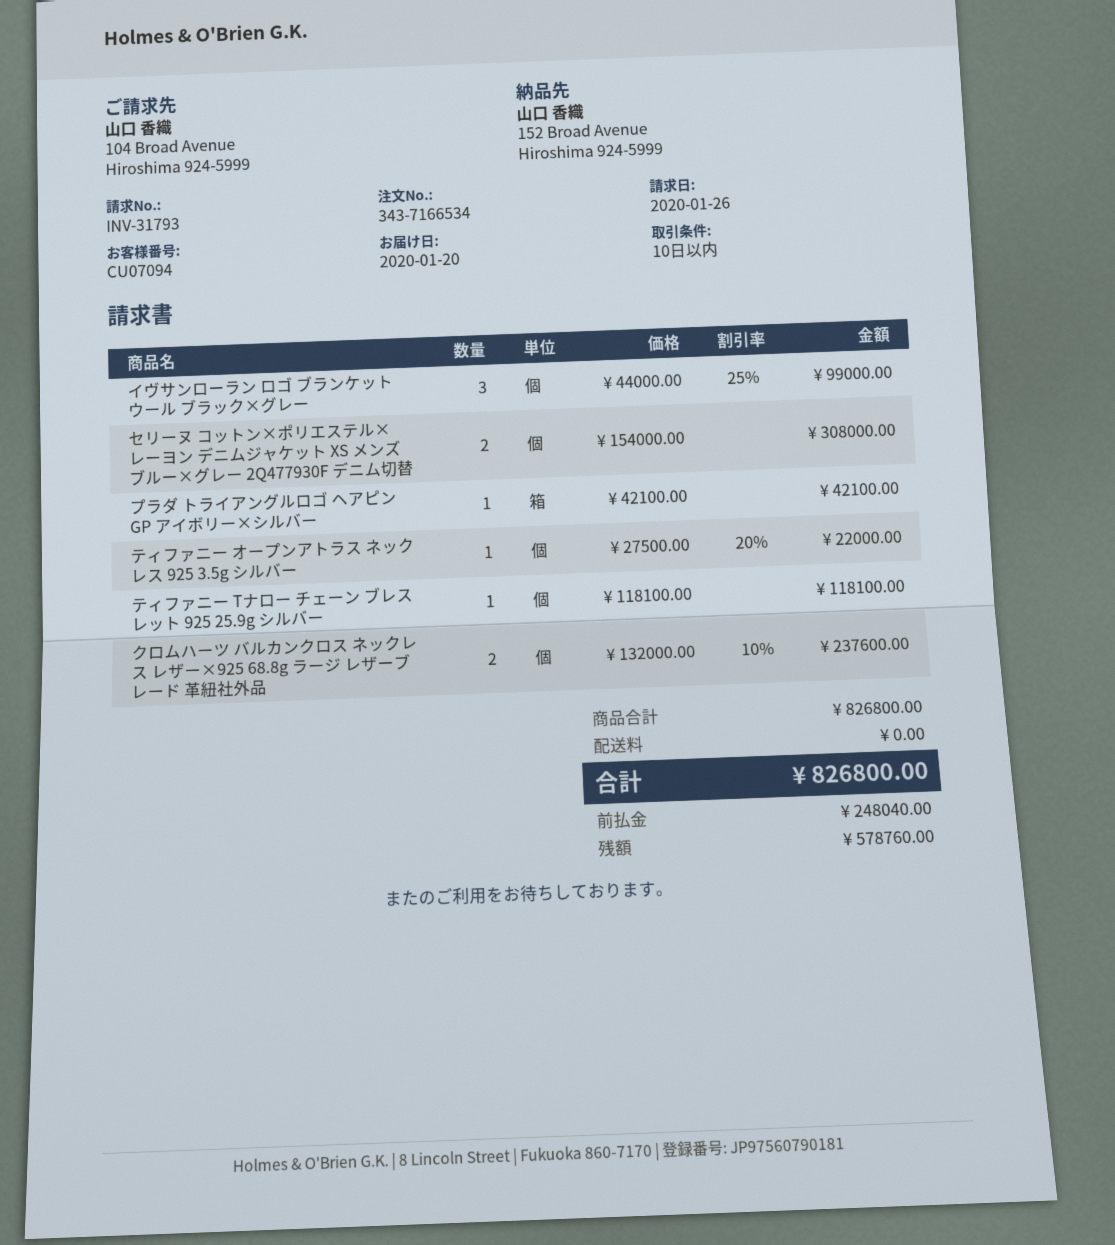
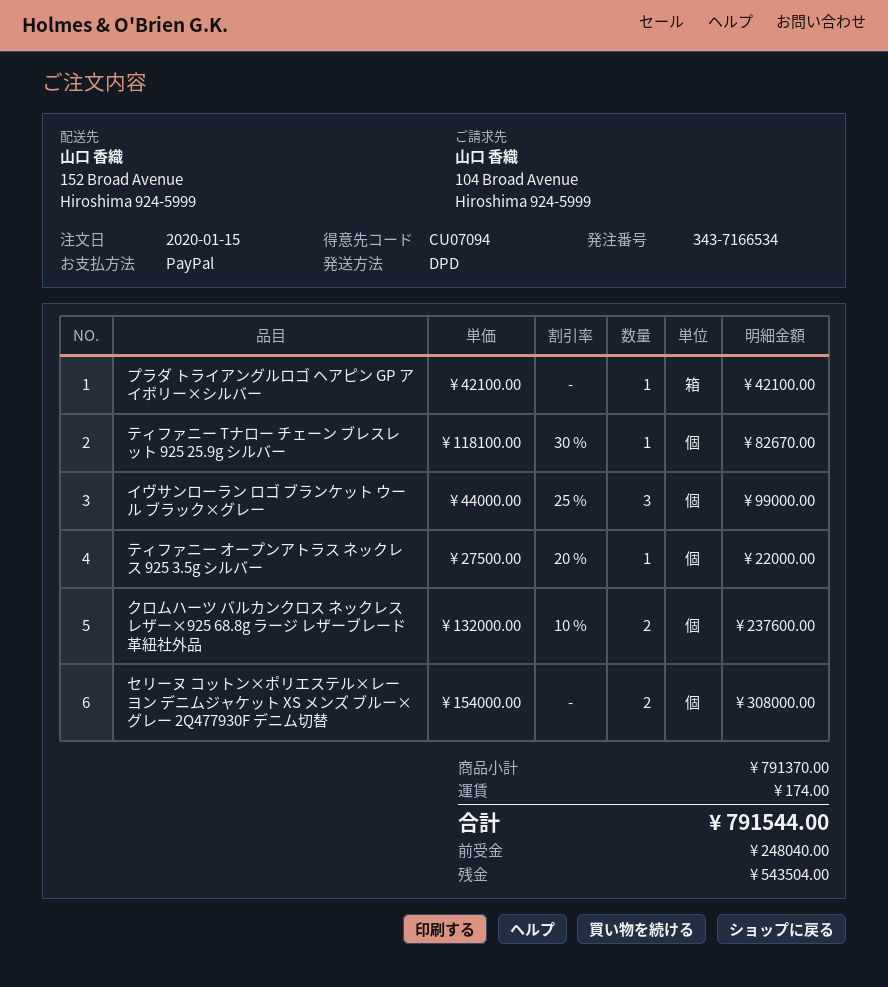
ティファニー Tナロー チェーン ブレスレット 925 25.9g シルバー: 1 x 118100.00 = 118100.00 -> 1 x 118100.00 - 30% = 82670.00
subtotal: 826800.00 -> 791370.00
shipping: 0.00 -> 174.00
total: 826800.00 -> 791544.00
balance: 578760.00 -> 543504.00

